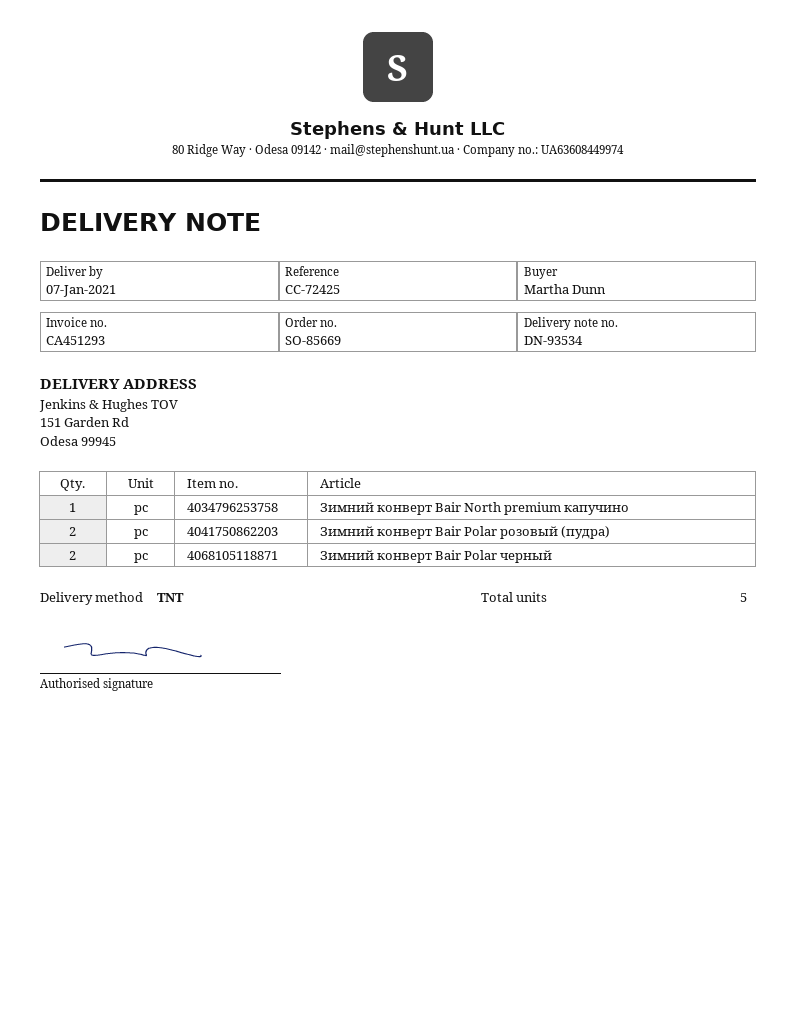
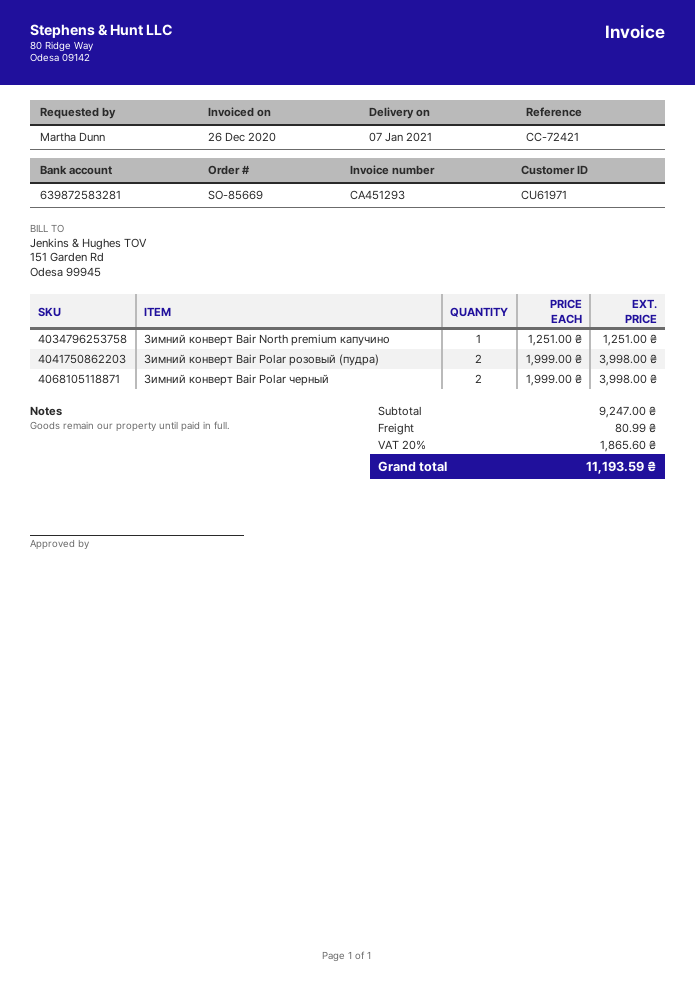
reference: CC-72425 -> CC-72421

